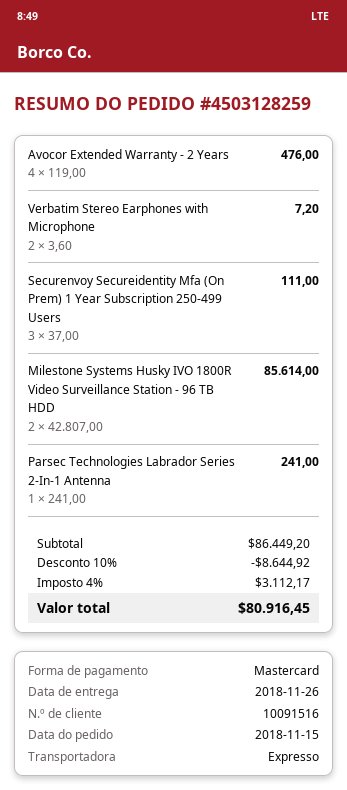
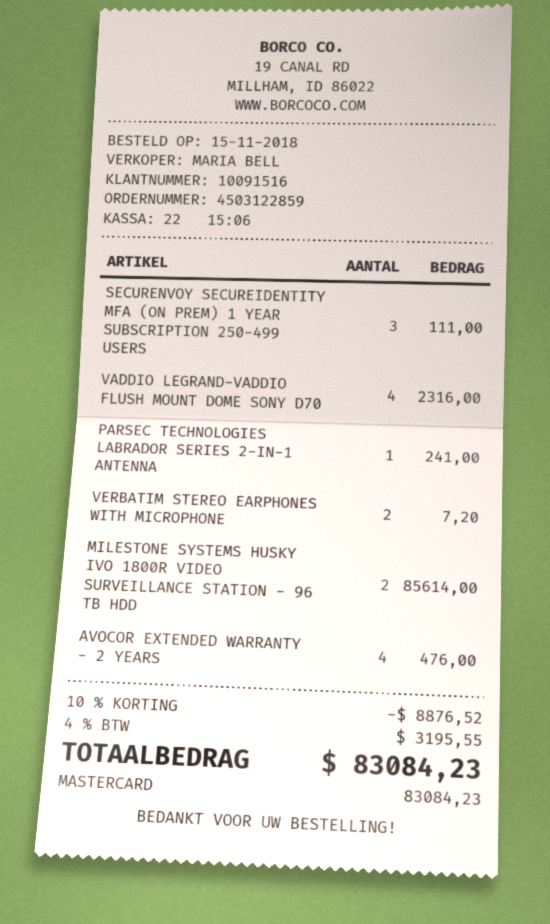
order number: 4503128259 -> 4503122859
VADDIO LEGRAND-VADDIO FLUSH MOUNT DOME SONY D70: none -> 4 for 2316.00
discount: 10% = 8644.92 -> 10% = 8876.52
tax: 4% = 3112.17 -> 4% = 3195.55
total: 80916.45 -> 83084.23

